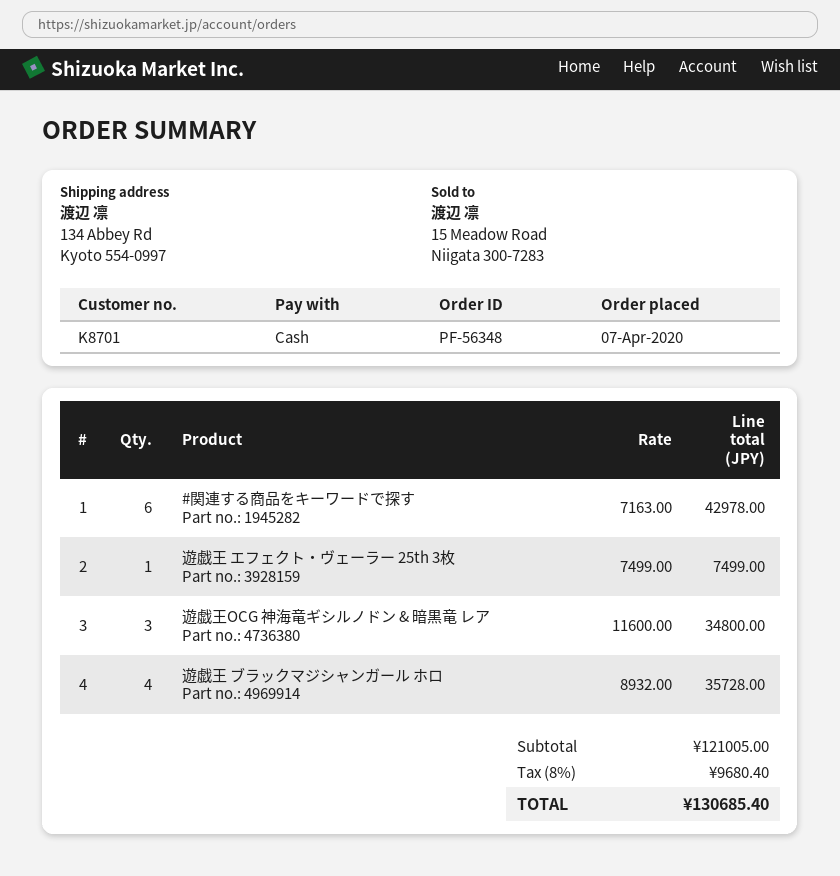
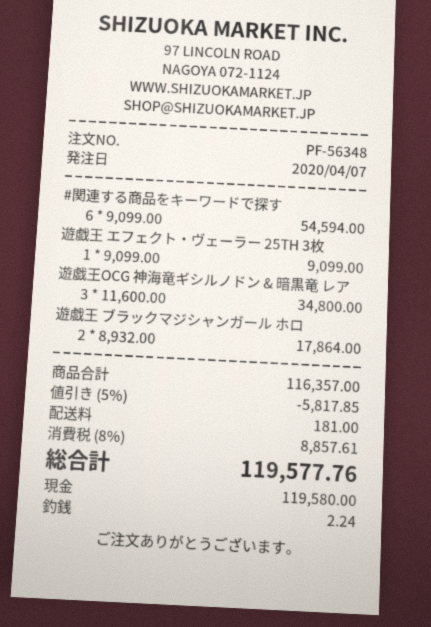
#関連する商品をキーワードで探す: 6 x 7163.00 = 42978.00 -> 6 x 9099.00 = 54594.00
遊戯王 エフェクト・ヴェーラー 25th 3枚: 1 x 7499.00 = 7499.00 -> 1 x 9099.00 = 9099.00
遊戯王 ブラックマジシャンガール ホロ: 4 x 8932.00 = 35728.00 -> 2 x 8932.00 = 17864.00
subtotal: 121005.00 -> 116357.00
discount: none -> 5% = 5817.85
shipping: none -> 181.00
tax: 8% = 9680.40 -> 8% = 8857.61
total: 130685.40 -> 119577.76

